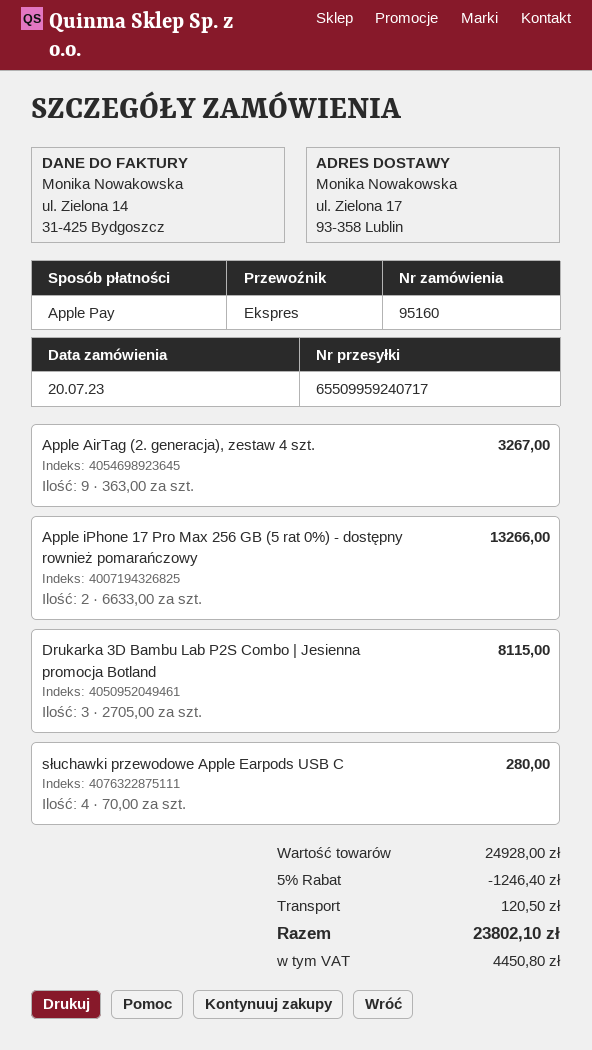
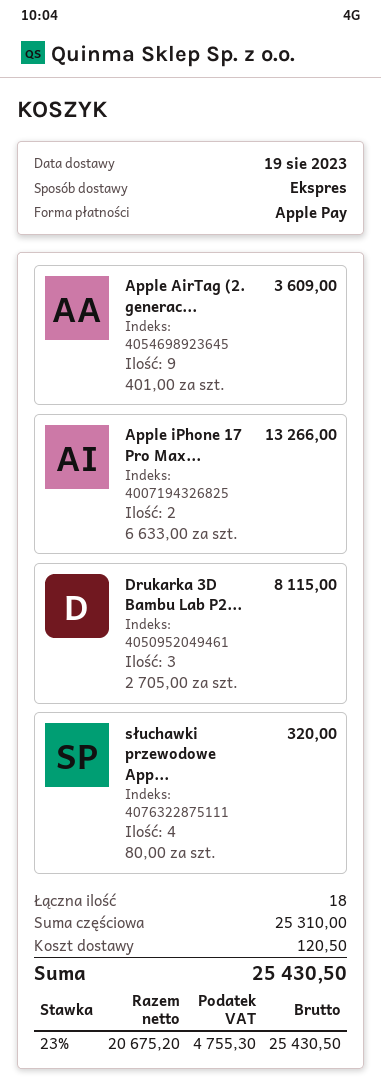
Apple AirTag (2. generacja), zestaw 4 szt.: 9 x 363.00 = 3267.00 -> 9 x 401.00 = 3609.00
słuchawki przewodowe Apple Earpods USB C: 4 x 70.00 = 280.00 -> 4 x 80.00 = 320.00
subtotal: 24928.00 -> 25310.00
discount: 5% = 1246.40 -> none
tax: 4450.80 -> 4755.30
total: 23802.10 -> 25430.50

